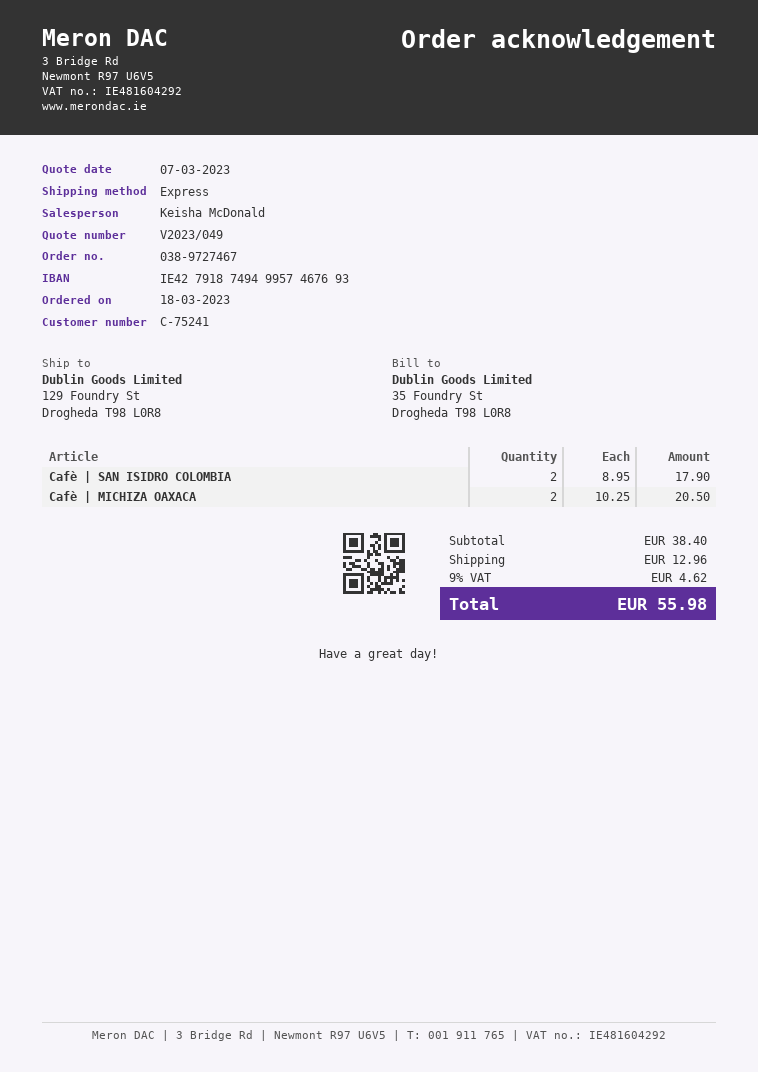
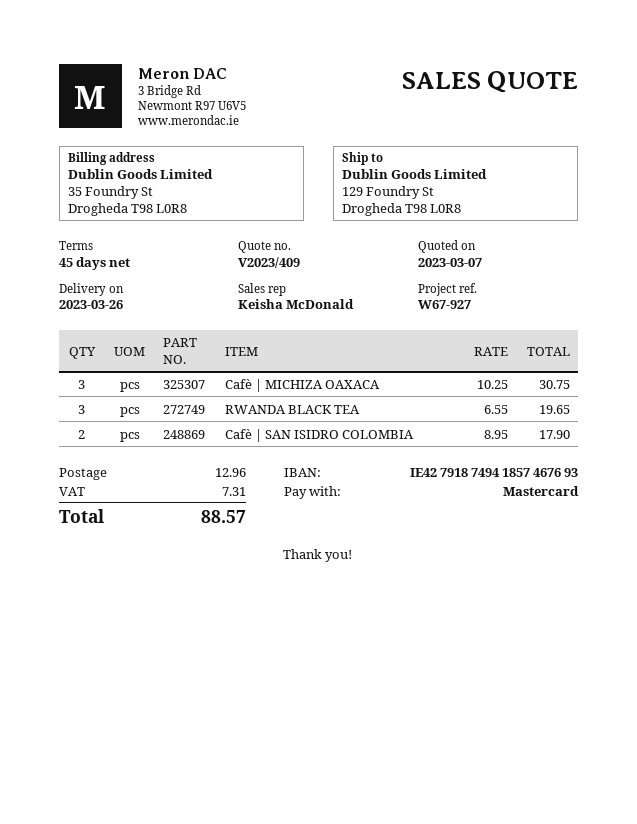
quote number: V2023/049 -> V2023/409
bank account: IE42791874949957467693 -> IE42791874941857467693
Cafè | MICHIZA OAXACA: 2 x 10.25 = 20.50 -> 3 x 10.25 = 30.75
RWANDA BLACK TEA: none -> 3 x 6.55 = 19.65
tax: 4.62 -> 7.31
total: 55.98 -> 88.57

